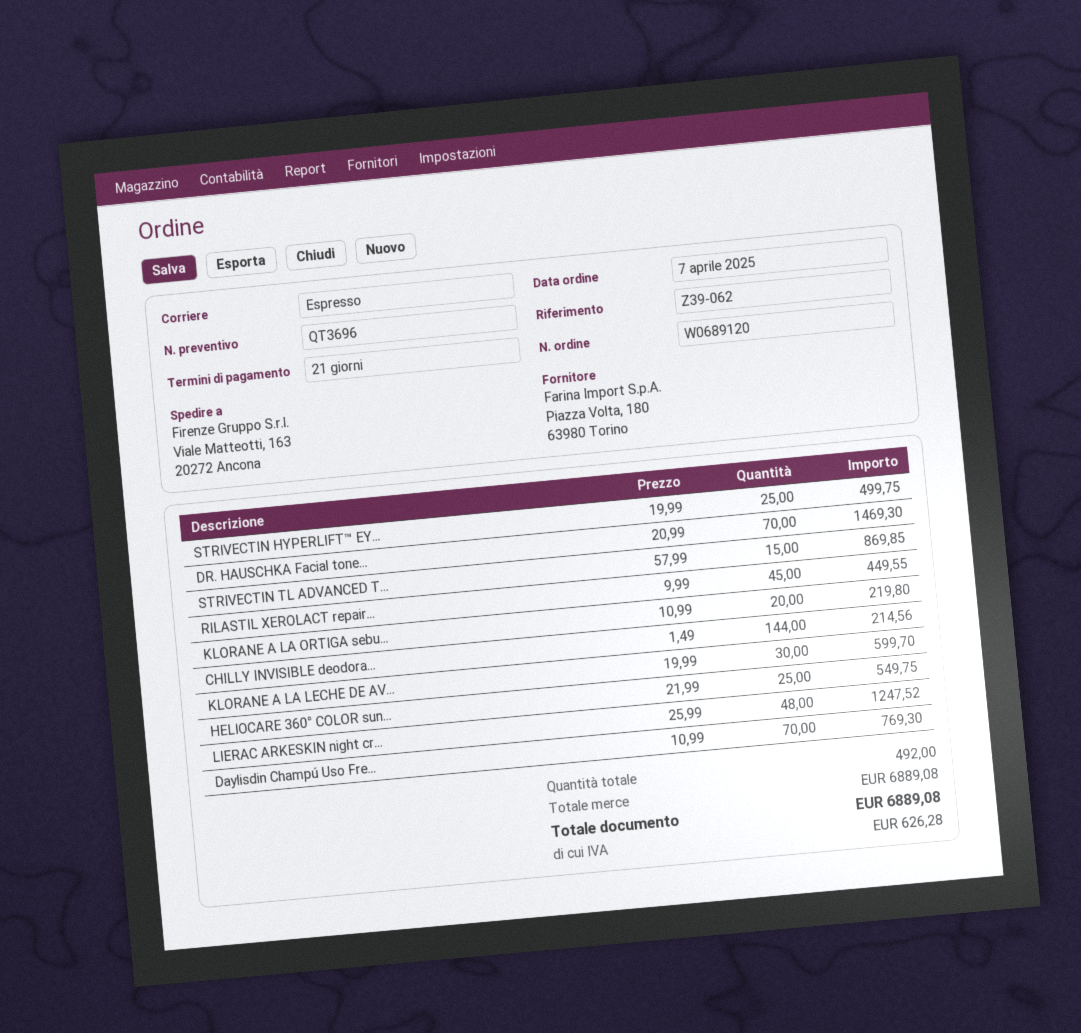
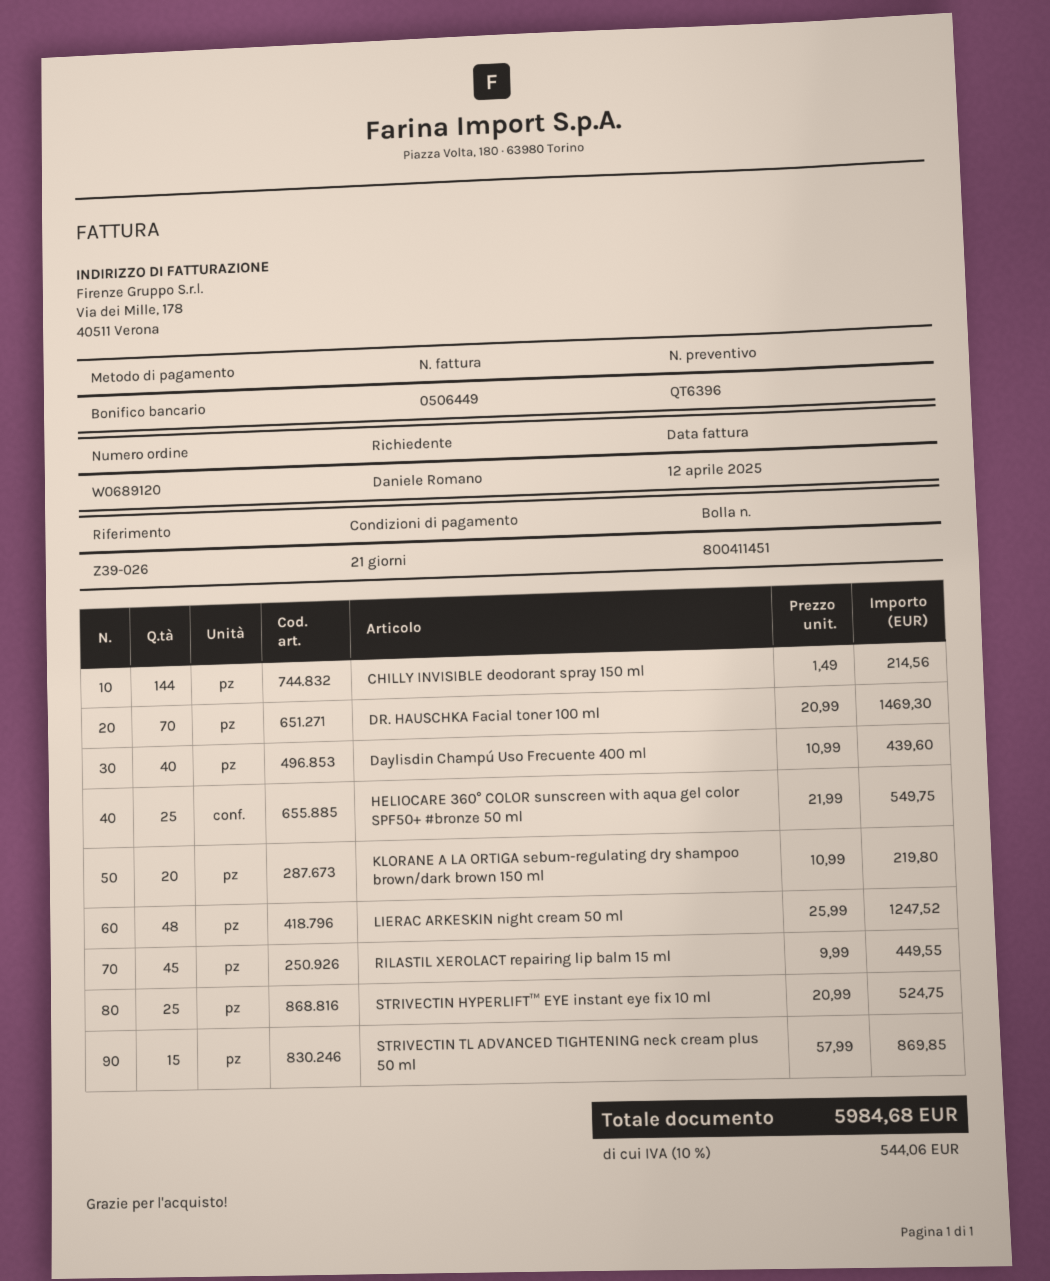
quote number: QT3696 -> QT6396
reference: Z39-062 -> Z39-026
STRIVECTIN HYPERLIFT™ EY...: 25 x 19.99 = 499.75 -> 25 x 20.99 = 524.75
KLORANE A LA LECHE DE AV...: 30 x 19.99 = 599.70 -> none
Daylisdin Champú Uso Fre...: 70 x 10.99 = 769.30 -> 40 x 10.99 = 439.60
tax: 626.28 -> 544.06
total: 6889.08 -> 5984.68

